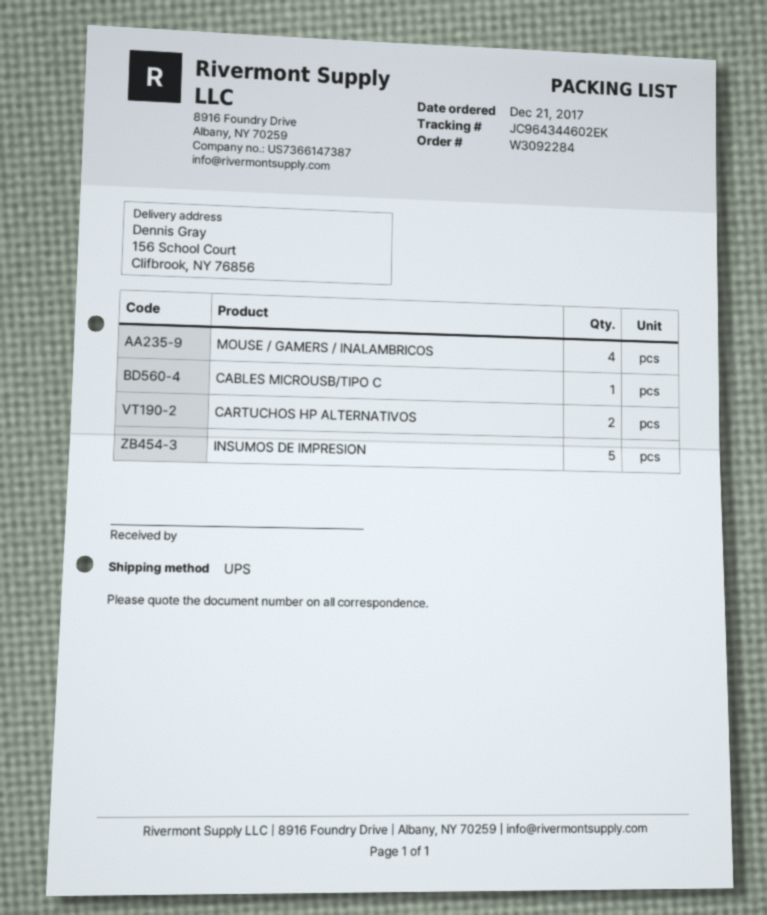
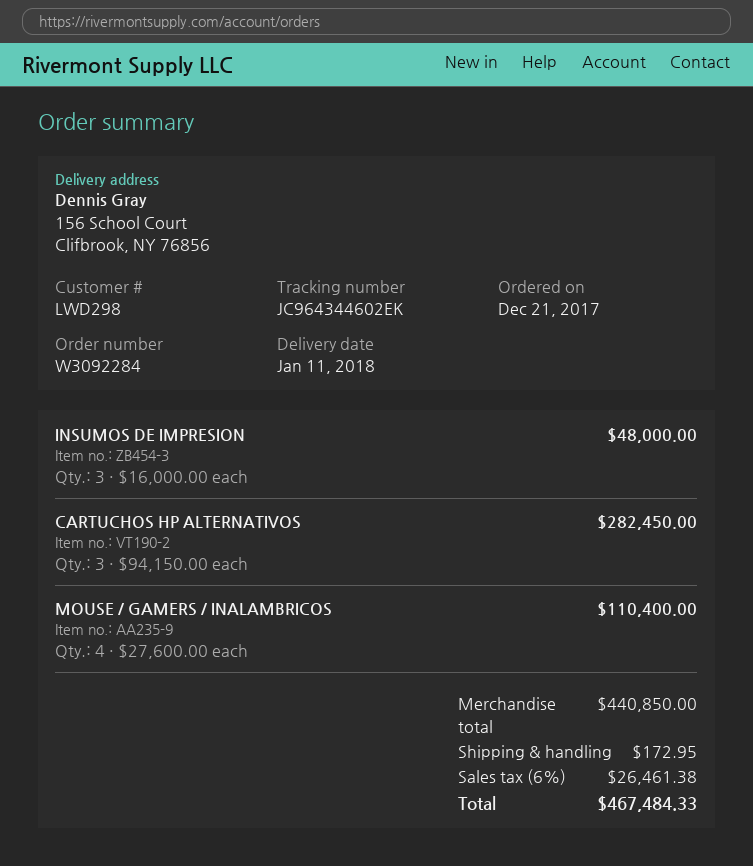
CABLES MICROUSB/TIPO C: 1 -> none
CARTUCHOS HP ALTERNATIVOS: 2 -> 3
INSUMOS DE IMPRESION: 5 -> 3

